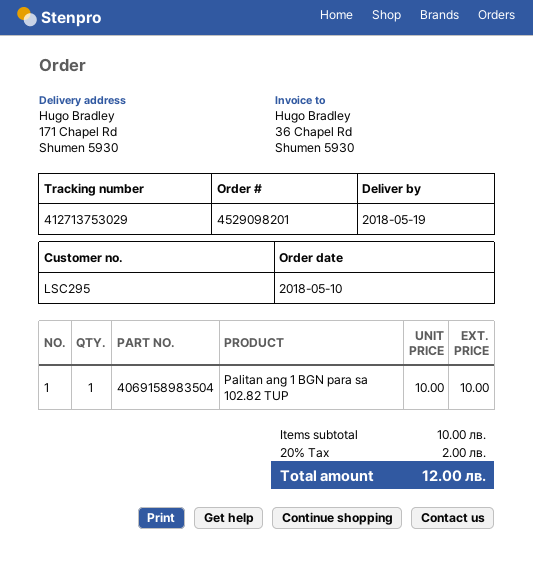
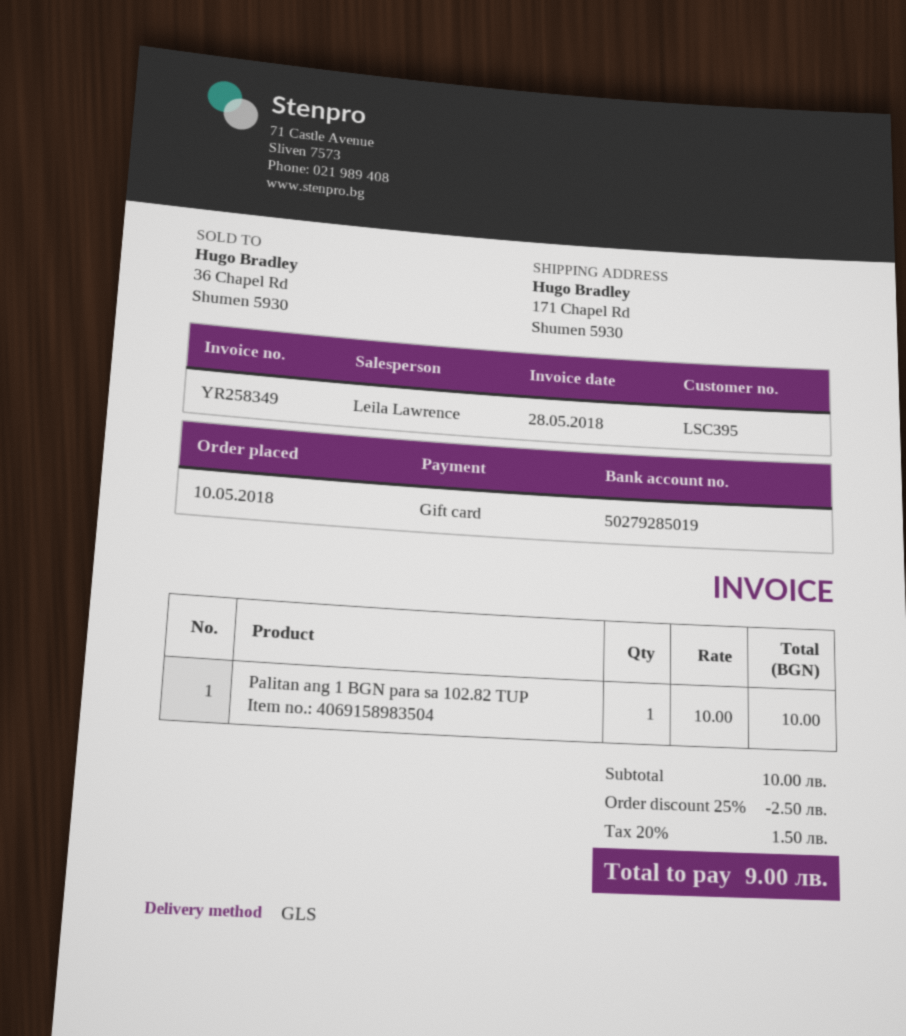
customer number: LSC295 -> LSC395
discount: none -> 25% = 2.50
tax: 20% = 2.00 -> 20% = 1.50
total: 12.00 -> 9.00

